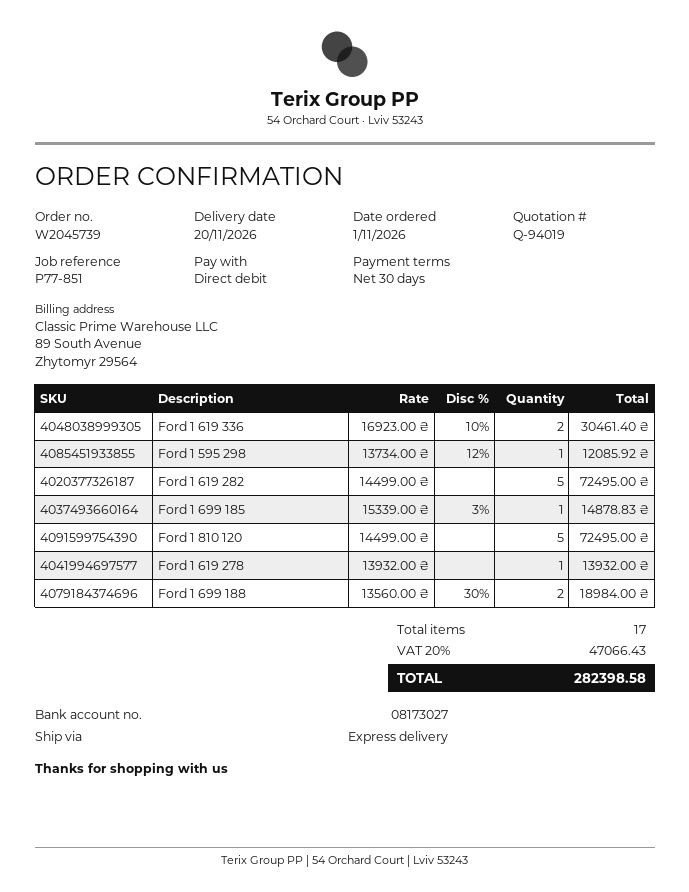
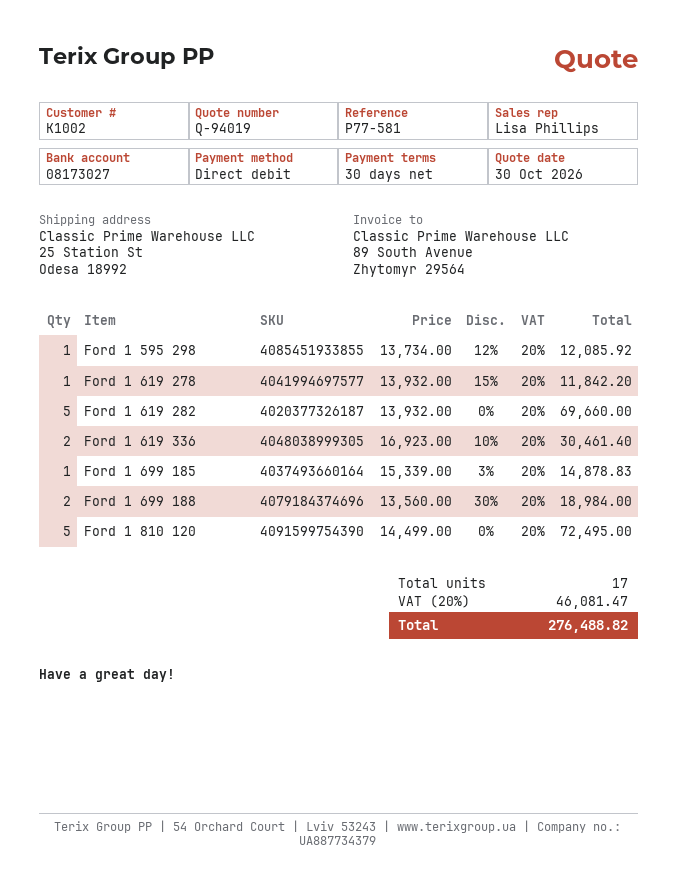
reference: P77-851 -> P77-581
Ford 1 619 282: 5 x 14499.00 = 72495.00 -> 5 x 13932.00 = 69660.00
Ford 1 619 278: 1 x 13932.00 = 13932.00 -> 1 x 13932.00 - 15% = 11842.20
tax: 20% = 47066.43 -> 20% = 46081.47
total: 282398.58 -> 276488.82

